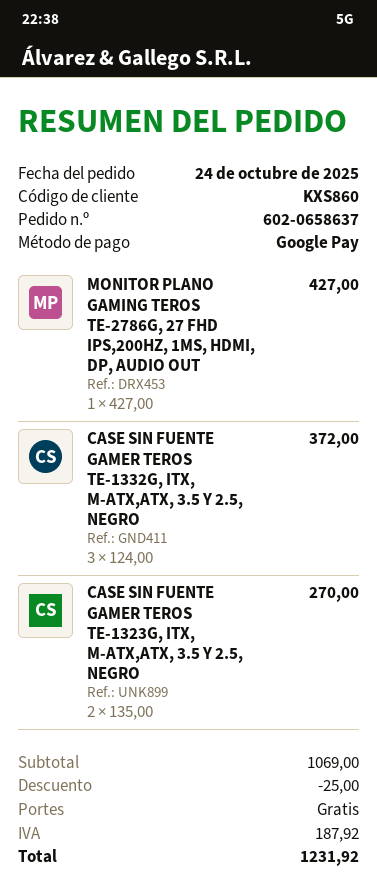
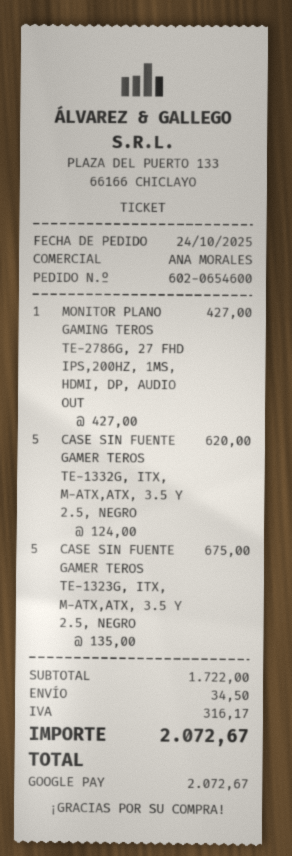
order number: 602-0658637 -> 602-0654600
CASE SIN FUENTE GAMER TEROS TE-1332G, ITX, M-ATX,ATX, 3.5 Y 2.5, NEGRO: 3 x 124.00 = 372.00 -> 5 x 124.00 = 620.00
CASE SIN FUENTE GAMER TEROS TE-1323G, ITX, M-ATX,ATX, 3.5 Y 2.5, NEGRO: 2 x 135.00 = 270.00 -> 5 x 135.00 = 675.00
subtotal: 1069.00 -> 1722.00
discount: 25.00 -> none
shipping: 0.00 -> 34.50
tax: 187.92 -> 316.17
total: 1231.92 -> 2072.67

